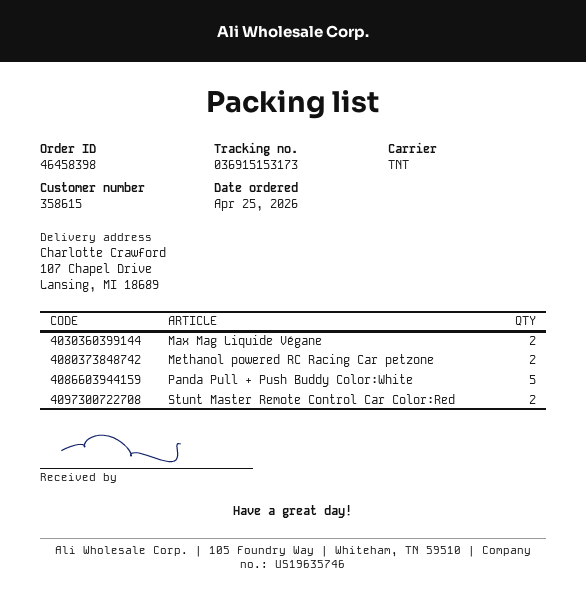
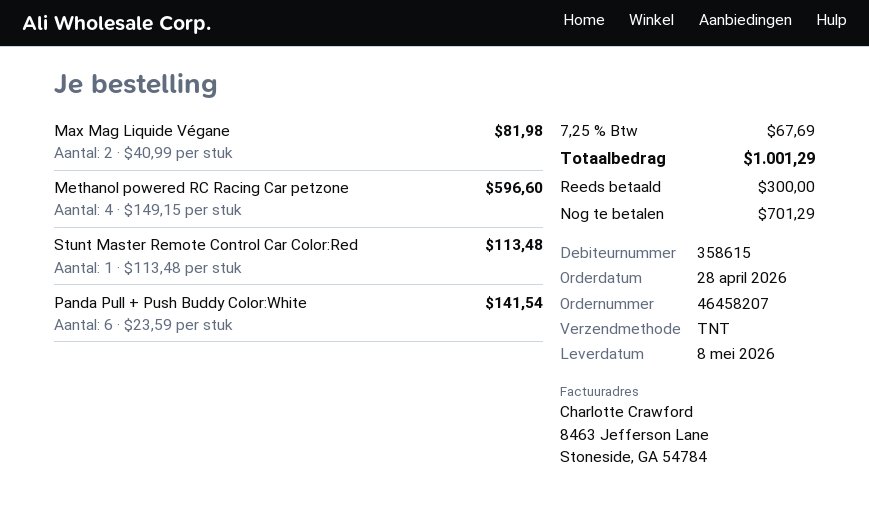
order number: 46458398 -> 46458207
order date: 2026-04-25 -> 2026-04-28
Methanol powered RC Racing Car petzone: 2 -> 4
Panda Pull + Push Buddy Color:White: 5 -> 6
Stunt Master Remote Control Car Color:Red: 2 -> 1

